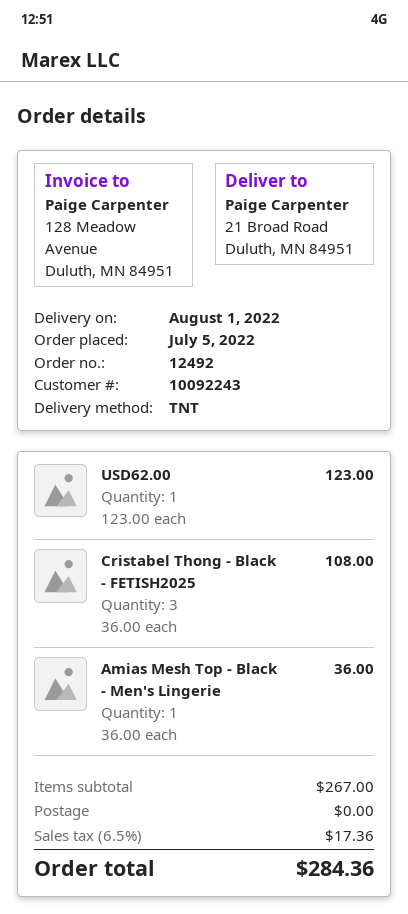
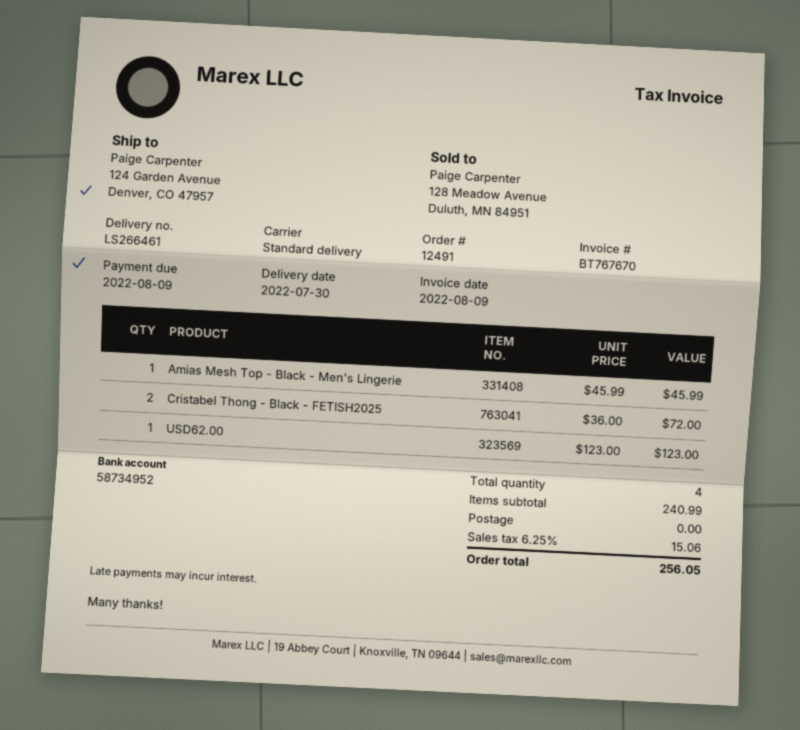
order number: 12492 -> 12491
delivery date: 2022-08-01 -> 2022-07-30
shipping method: TNT -> standard
ship to: 21 Broad Road, Duluth, MN 84951 -> 124 Garden Avenue, Denver, CO 47957
Cristabel Thong - Black - FETISH2025: 3 x 36.00 = 108.00 -> 2 x 36.00 = 72.00
Amias Mesh Top - Black - Men's Lingerie: 1 x 36.00 = 36.00 -> 1 x 45.99 = 45.99
subtotal: 267.00 -> 240.99
tax: 6.5% = 17.36 -> 6.25% = 15.06
total: 284.36 -> 256.05

